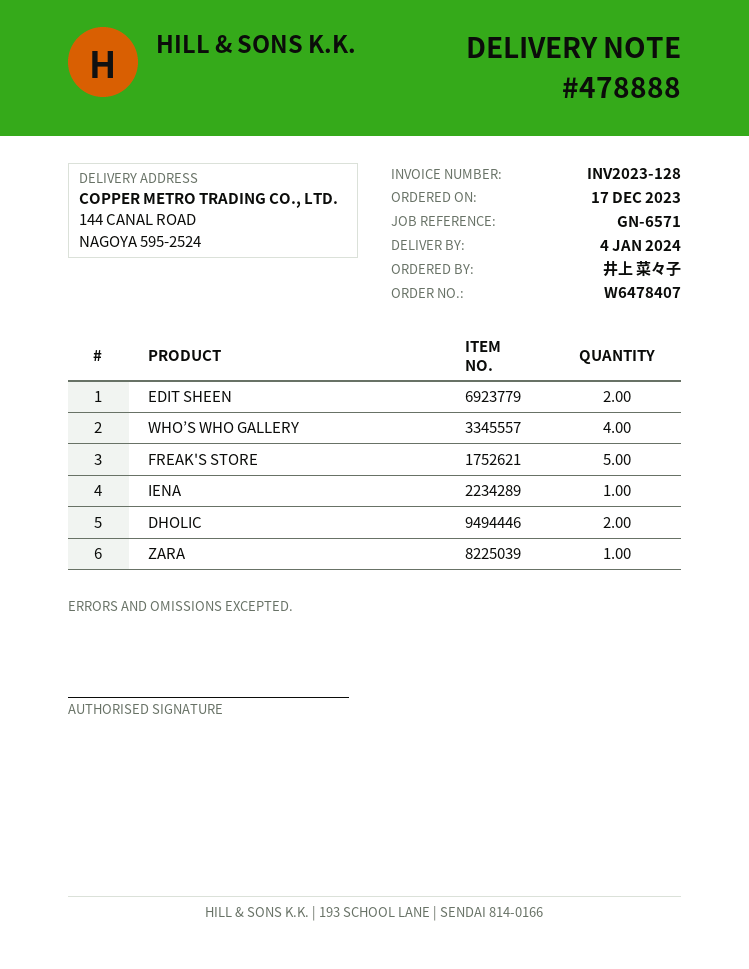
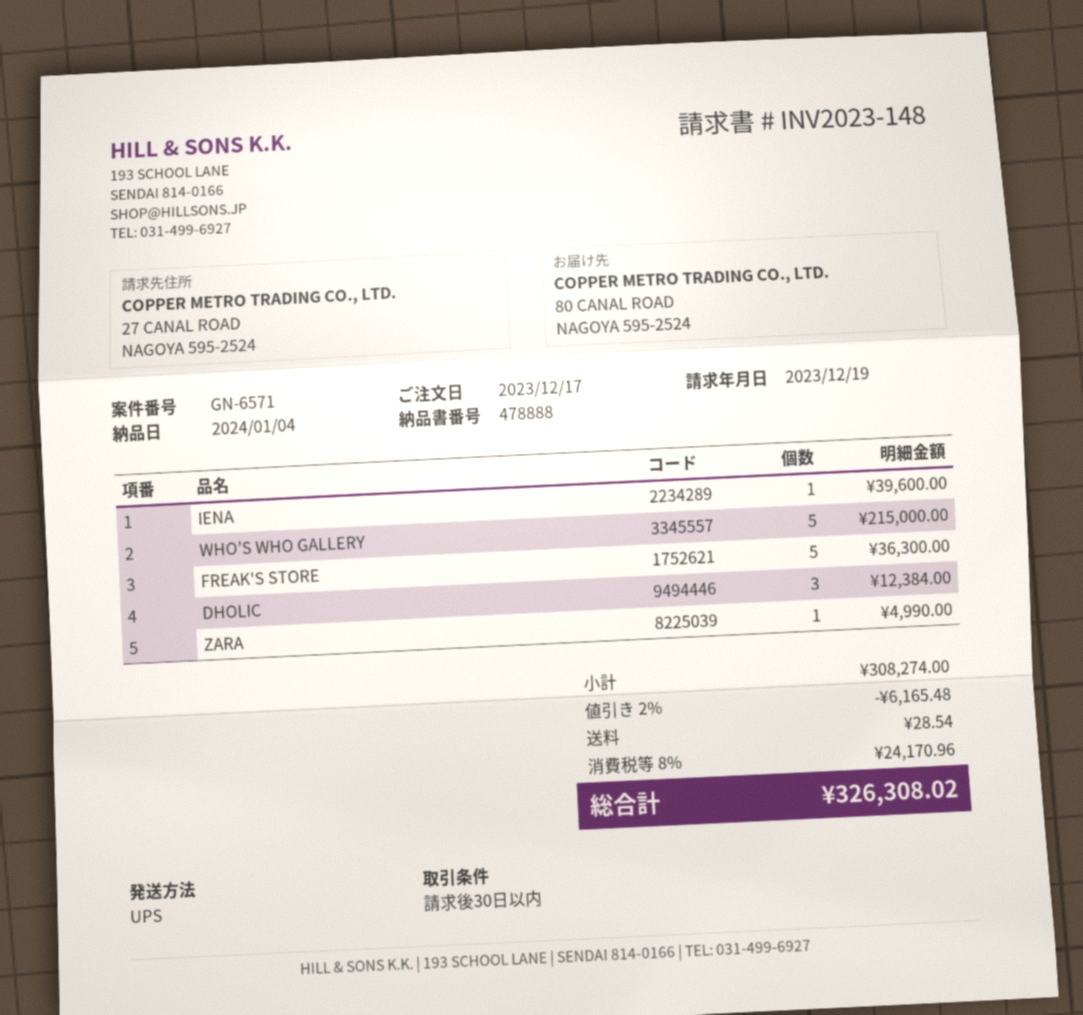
invoice number: INV2023-128 -> INV2023-148
ship to: 144 CANAL ROAD, NAGOYA 595-2524 -> 80 CANAL ROAD, NAGOYA 595-2524
EDIT SHEEN: 2 -> none
WHO’S WHO GALLERY: 4 -> 5
DHOLIC: 2 -> 3

